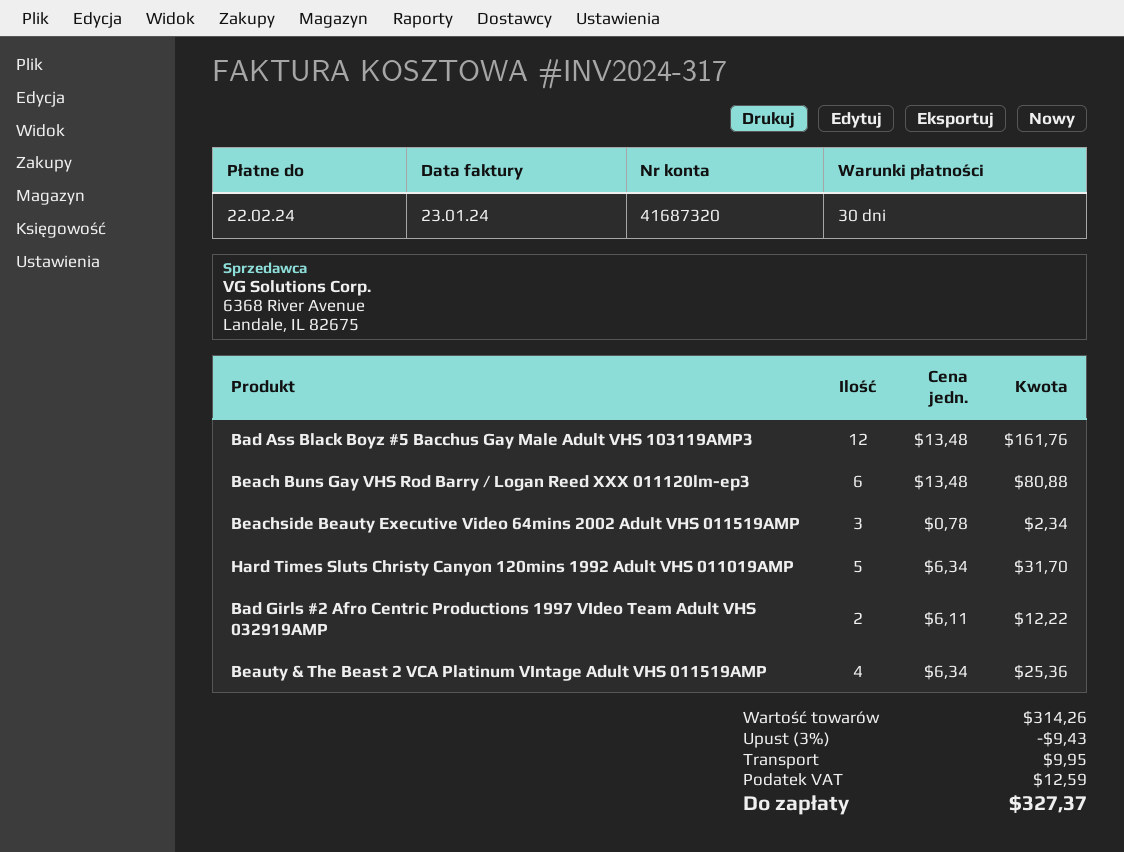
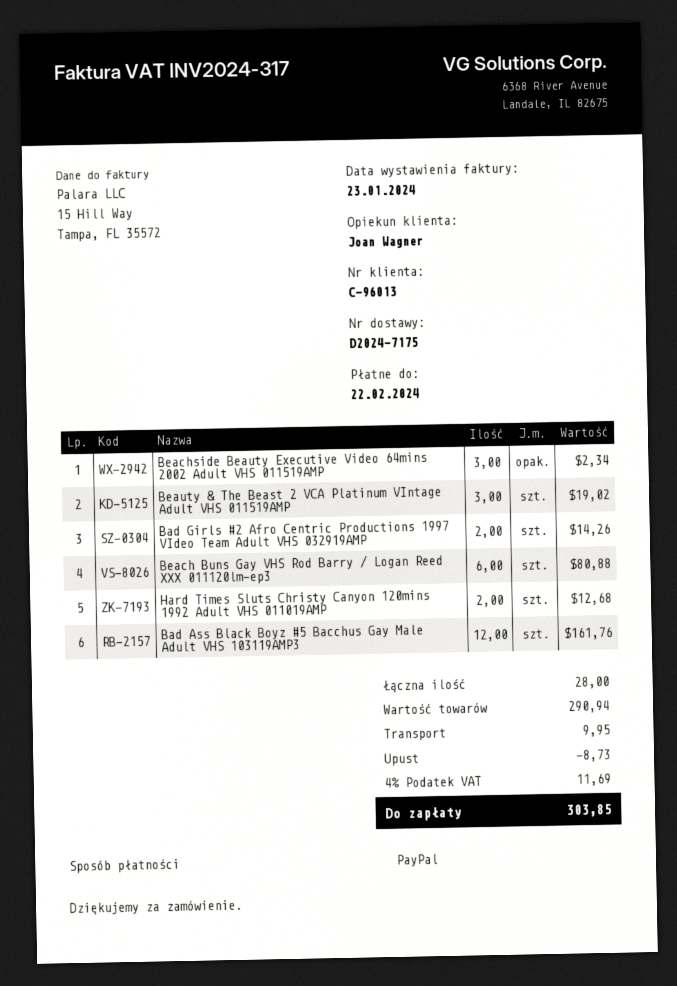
Hard Times Sluts Christy Canyon 120mins 1992 Adult VHS 011019AMP: 5 for 31.70 -> 2 for 12.68
Bad Girls #2 Afro Centric Productions 1997 VIdeo Team Adult VHS 032919AMP: 2 for 12.22 -> 2 for 14.26
Beauty & The Beast 2 VCA Platinum VIntage Adult VHS 011519AMP: 4 for 25.36 -> 3 for 19.02
subtotal: 314.26 -> 290.94
discount: 9.43 -> 8.73
tax: 12.59 -> 11.69
total: 327.37 -> 303.85

